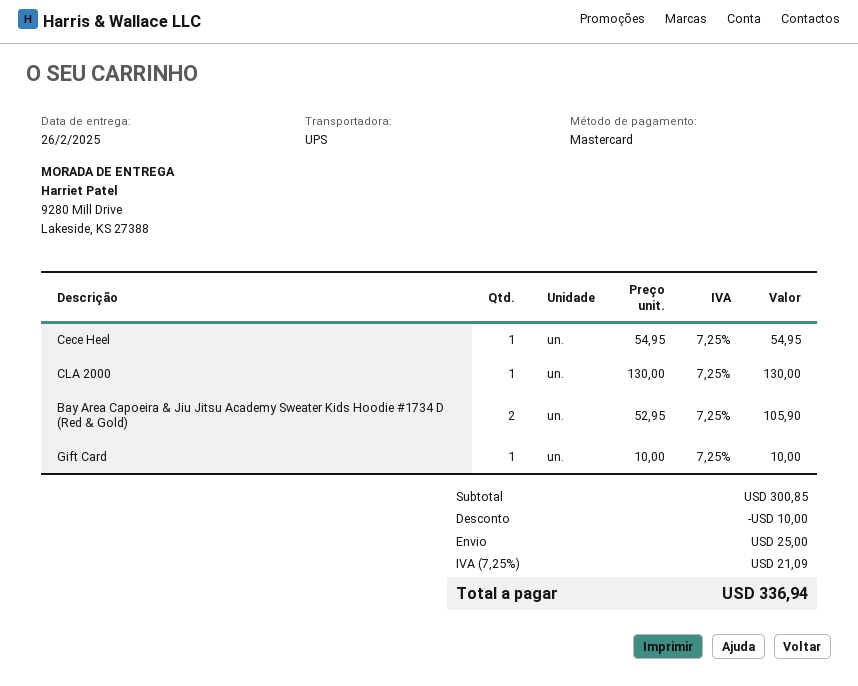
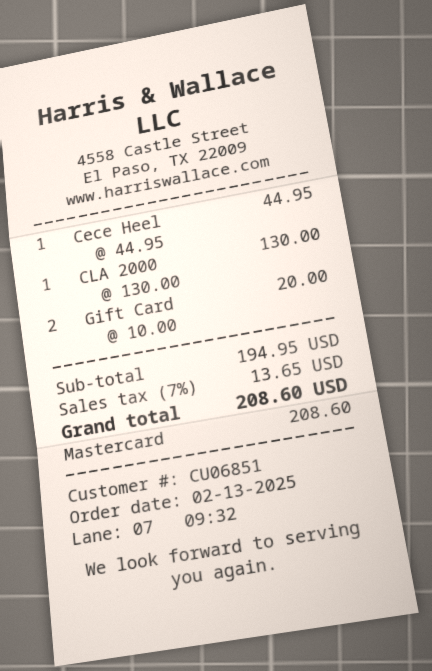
Cece Heel: 1 x 54.95 = 54.95 -> 1 x 44.95 = 44.95
Bay Area Capoeira & Jiu Jitsu Academy Sweater Kids Hoodie #1734 D (Red & Gold): 2 x 52.95 = 105.90 -> none
Gift Card: 1 x 10.00 = 10.00 -> 2 x 10.00 = 20.00
subtotal: 300.85 -> 194.95
discount: 10.00 -> none
shipping: 25.00 -> none
tax: 7.25% = 21.09 -> 7% = 13.65
total: 336.94 -> 208.60

